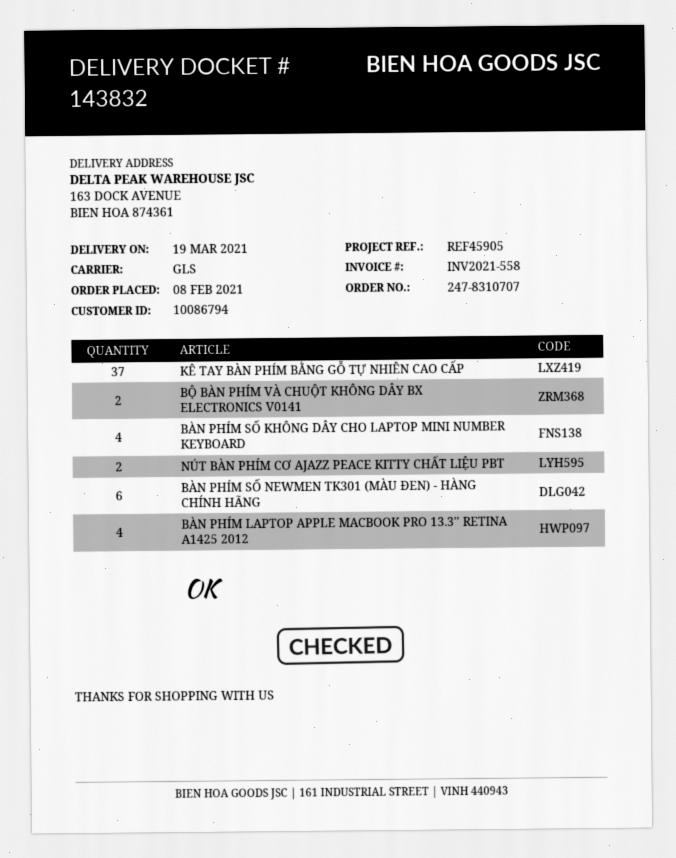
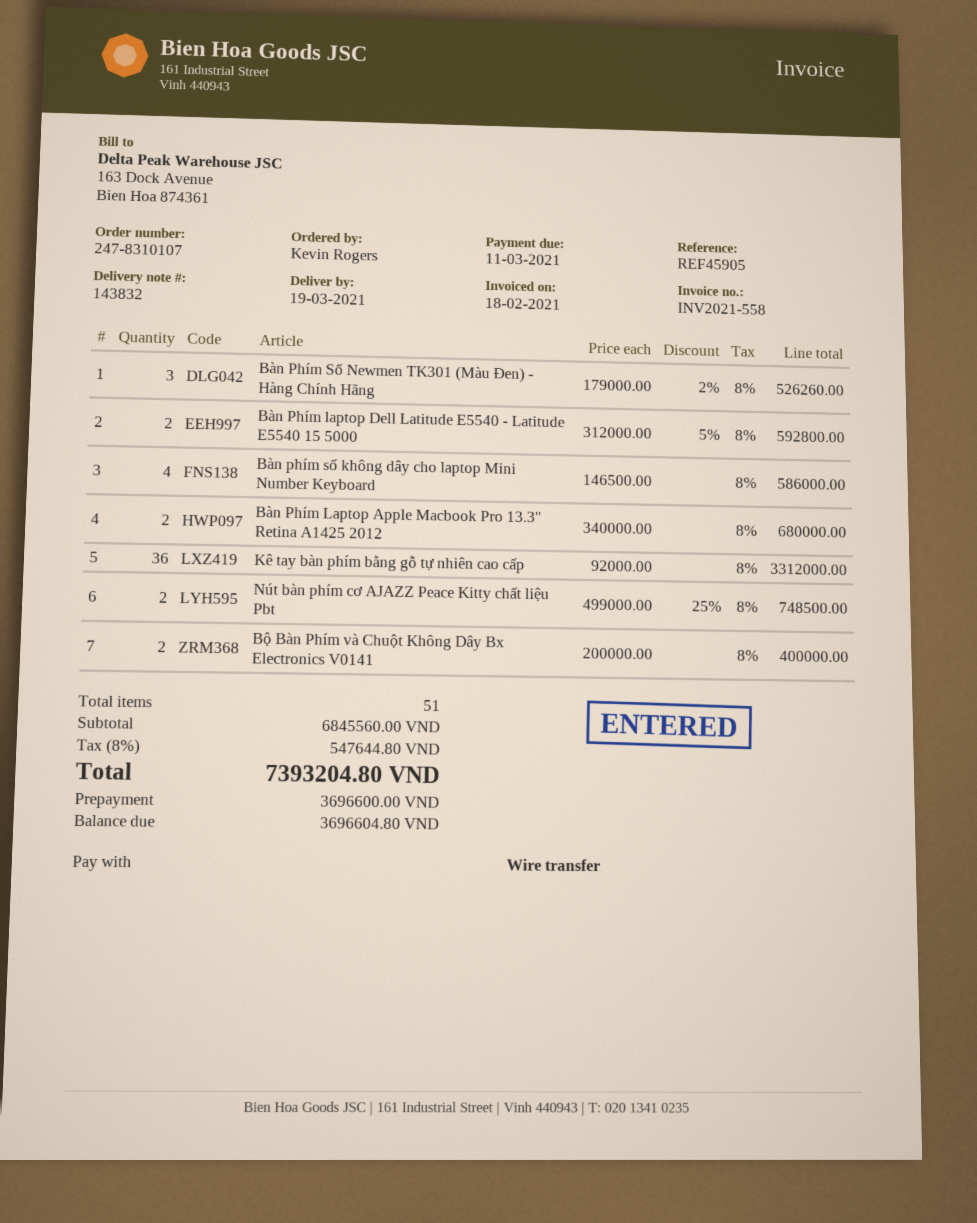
order number: 247-8310707 -> 247-8310107
KÊ TAY BÀN PHÍM BẰNG GỖ TỰ NHIÊN CAO CẤP: 37 -> 36
BÀN PHÍM SỐ NEWMEN TK301 (MÀU ĐEN) - HÀNG CHÍNH HÃNG: 6 -> 3
BÀN PHÍM LAPTOP APPLE MACBOOK PRO 13.3'' RETINA A1425 2012: 4 -> 2
Bàn Phím laptop Dell Latitude E5540 - Latitude E5540 15 5000: none -> 2

